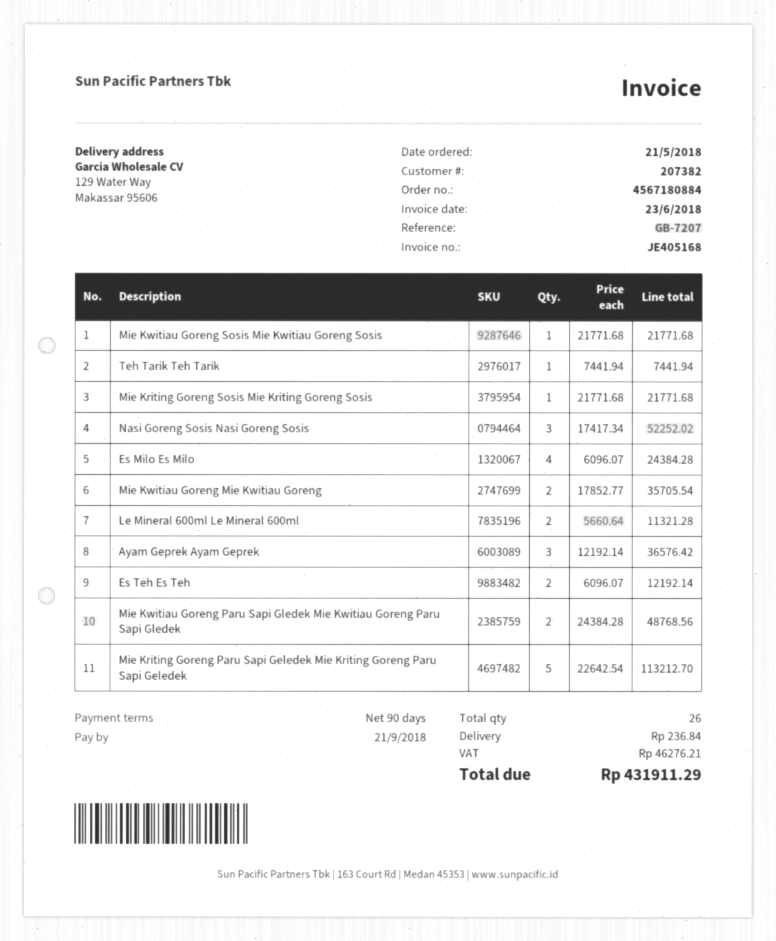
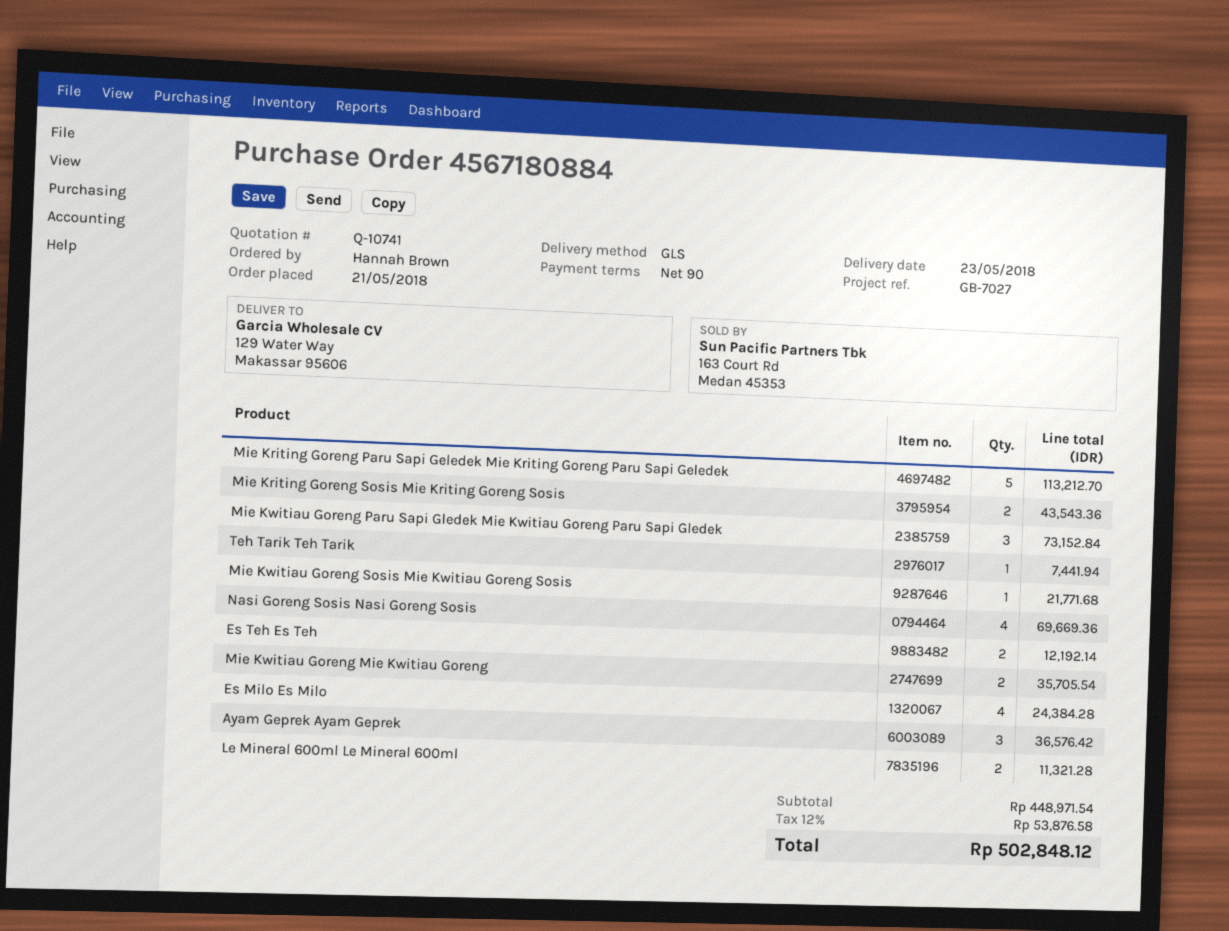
reference: GB-7207 -> GB-7027
Mie Kriting Goreng Sosis Mie Kriting Goreng Sosis: 1 for 21771.68 -> 2 for 43543.36
Nasi Goreng Sosis Nasi Goreng Sosis: 3 for 52252.02 -> 4 for 69669.36
Mie Kwitiau Goreng Paru Sapi Gledek Mie Kwitiau Goreng Paru Sapi Gledek: 2 for 48768.56 -> 3 for 73152.84
shipping: 236.84 -> none
tax: 46276.21 -> 53876.58
total: 431911.29 -> 502848.12

